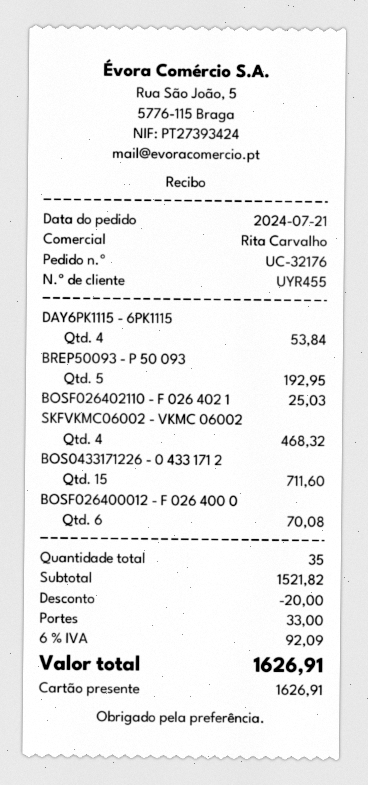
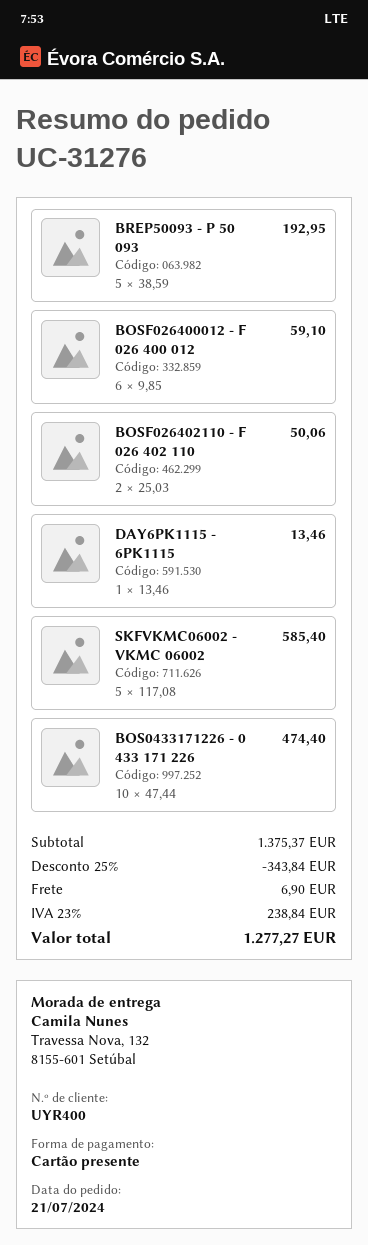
order number: UC-32176 -> UC-31276
customer number: UYR455 -> UYR400
DAY6PK1115 - 6PK1115: 4 for 53.84 -> 1 for 13.46
BOSF026402110 - F 026 402 1: 1 for 25.03 -> 2 for 50.06
SKFVKMC06002 - VKMC 06002: 4 for 468.32 -> 5 for 585.40
BOS0433171226 - 0 433 171 2: 15 for 711.60 -> 10 for 474.40
BOSF026400012 - F 026 400 0: 6 for 70.08 -> 6 for 59.10
subtotal: 1521.82 -> 1375.37
discount: 20.00 -> 343.84
shipping: 33.00 -> 6.90
tax: 6% = 92.09 -> 23% = 238.84
total: 1626.91 -> 1277.27

